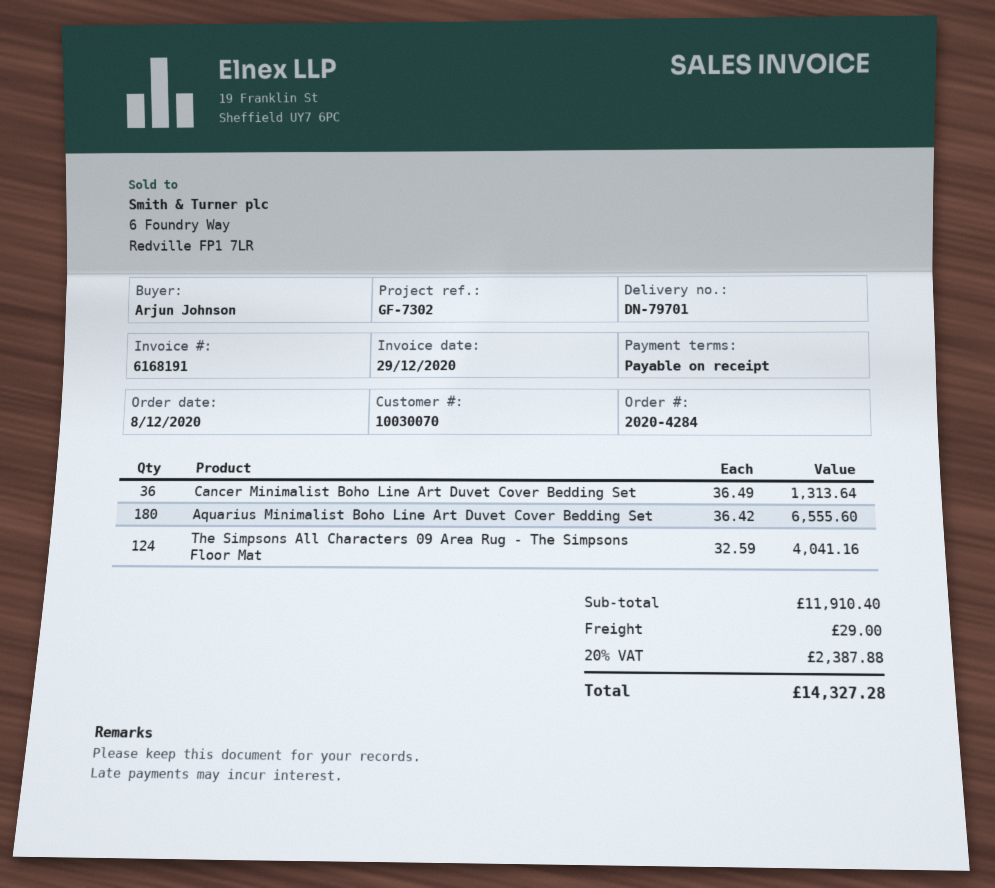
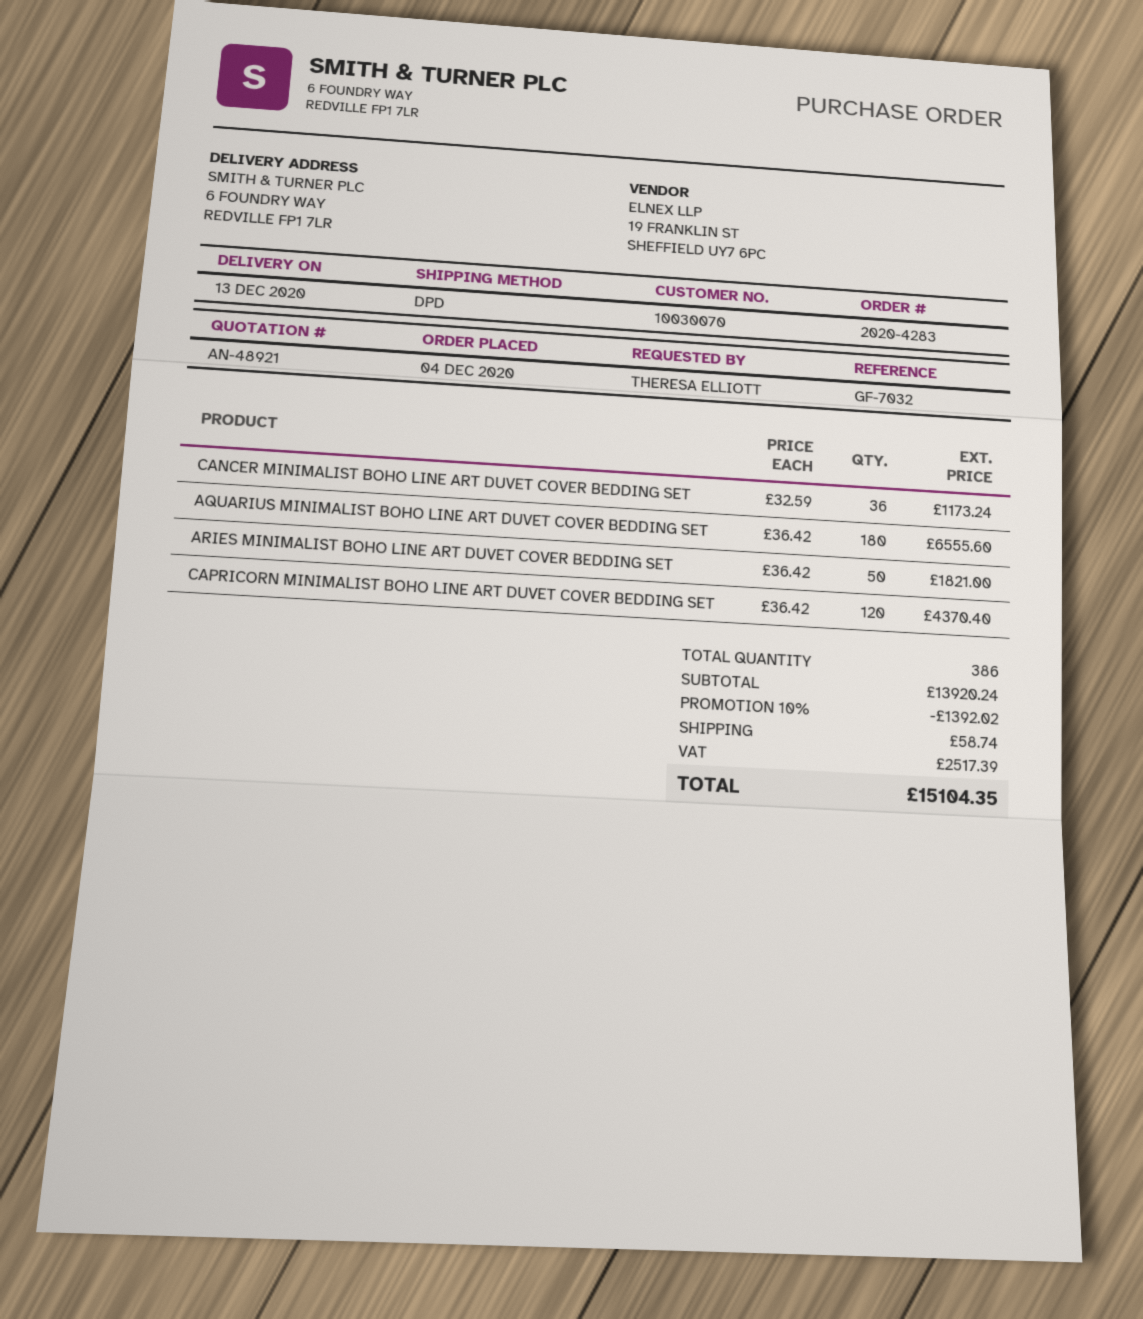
order number: 2020-4284 -> 2020-4283
order date: 2020-12-08 -> 2020-12-04
reference: GF-7302 -> GF-7032
ordered by: Arjun Johnson -> THERESA ELLIOTT
Cancer Minimalist Boho Line Art Duvet Cover Bedding Set: 36 x 36.49 = 1313.64 -> 36 x 32.59 = 1173.24
The Simpsons All Characters 09 Area Rug - The Simpsons Floor Mat: 124 x 32.59 = 4041.16 -> none
ARIES MINIMALIST BOHO LINE ART DUVET COVER BEDDING SET: none -> 50 x 36.42 = 1821.00
CAPRICORN MINIMALIST BOHO LINE ART DUVET COVER BEDDING SET: none -> 120 x 36.42 = 4370.40
subtotal: 11910.40 -> 13920.24
discount: none -> 10% = 1392.02
shipping: 29.00 -> 58.74
tax: 2387.88 -> 2517.39
total: 14327.28 -> 15104.35

